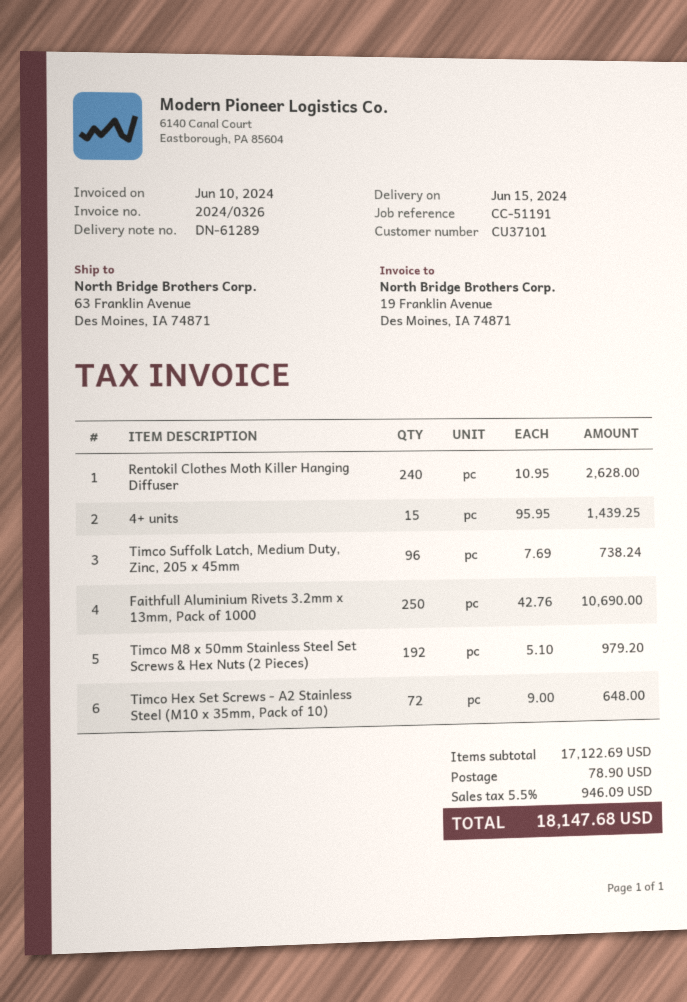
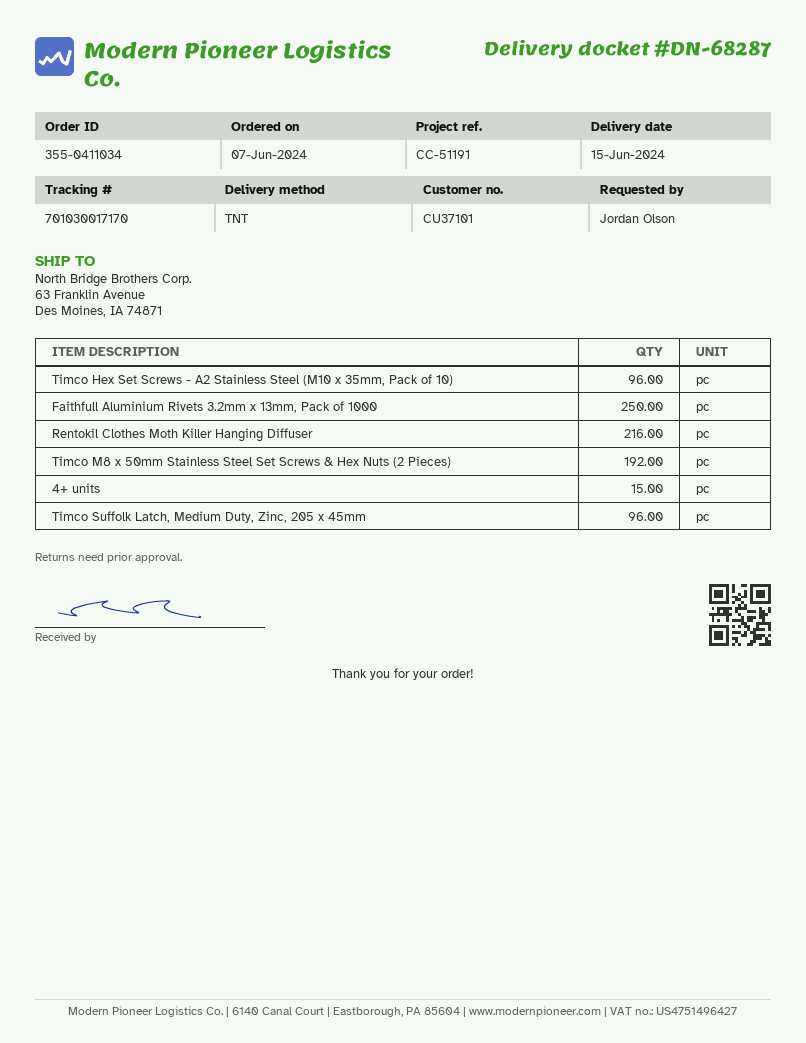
delivery note number: DN-61289 -> DN-68287
Rentokil Clothes Moth Killer Hanging Diffuser: 240 -> 216
Timco Hex Set Screws - A2 Stainless Steel (M10 x 35mm, Pack of 10): 72 -> 96

